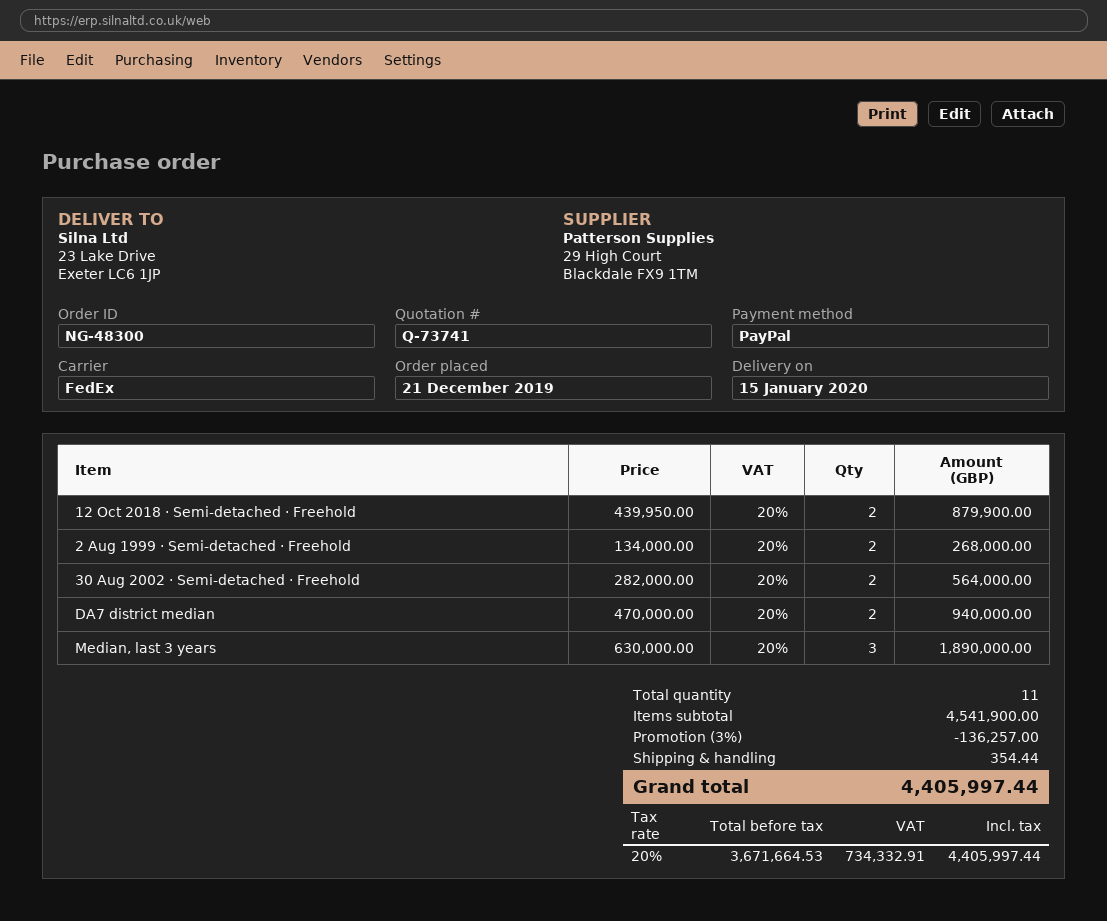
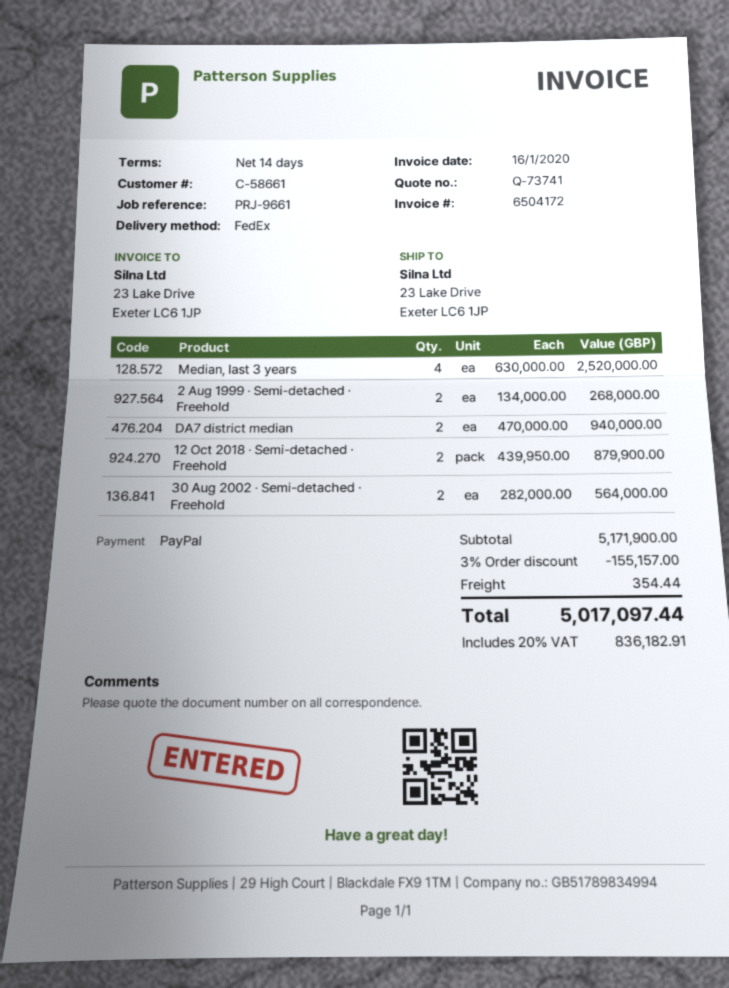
Median, last 3 years: 3 x 630000.00 = 1890000.00 -> 4 x 630000.00 = 2520000.00
subtotal: 4541900.00 -> 5171900.00
discount: 3% = 136257.00 -> 3% = 155157.00
tax: 20% = 734332.91 -> 20% = 836182.91
total: 4405997.44 -> 5017097.44

